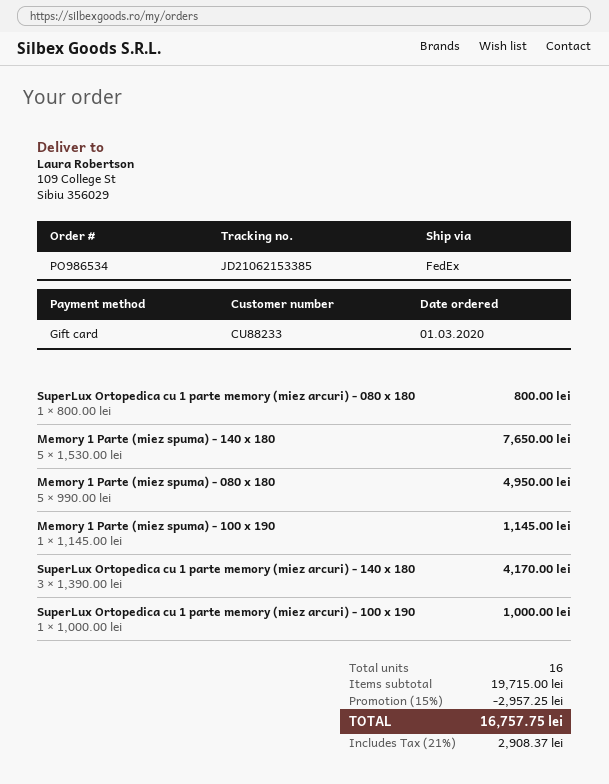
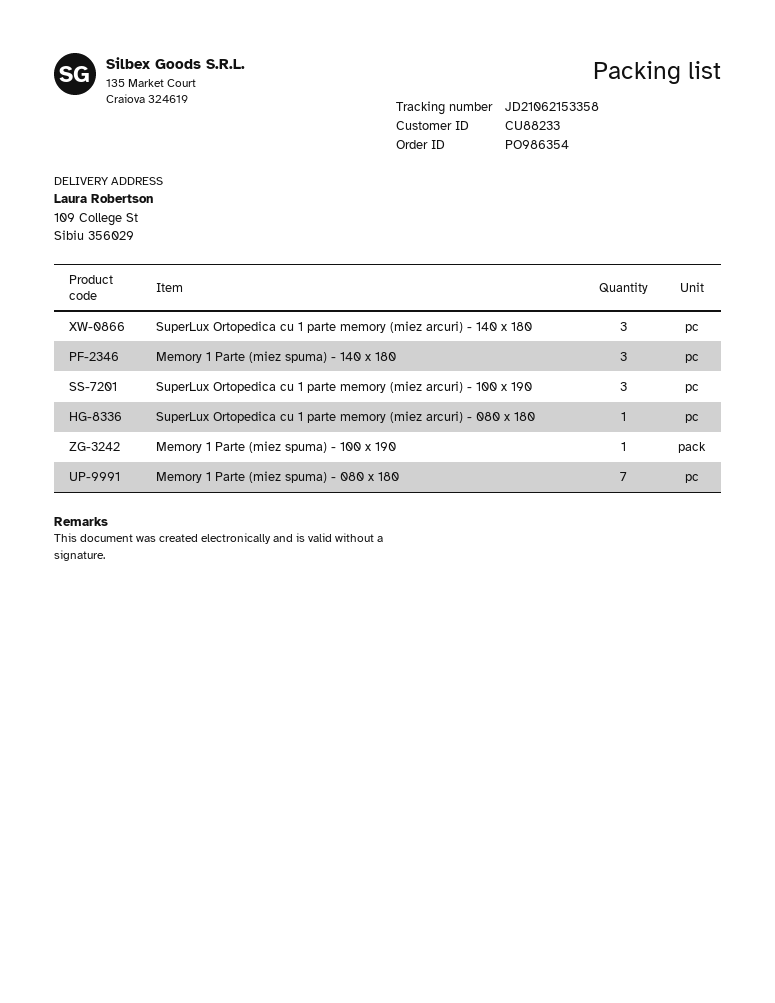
order number: PO986534 -> PO986354
tracking number: JD21062153385 -> JD21062153358
Memory 1 Parte (miez spuma) - 140 x 180: 5 -> 3
Memory 1 Parte (miez spuma) - 080 x 180: 5 -> 7
SuperLux Ortopedica cu 1 parte memory (miez arcuri) - 100 x 190: 1 -> 3

